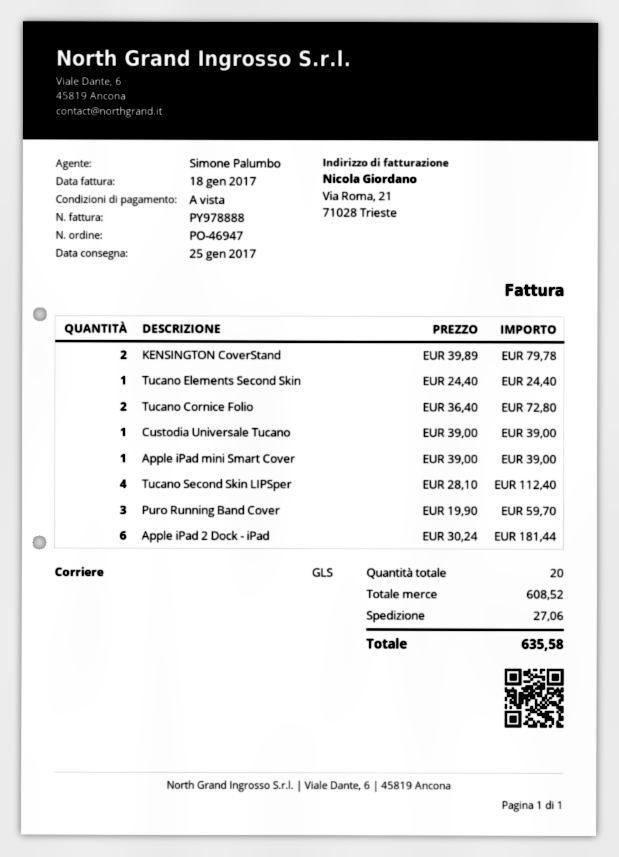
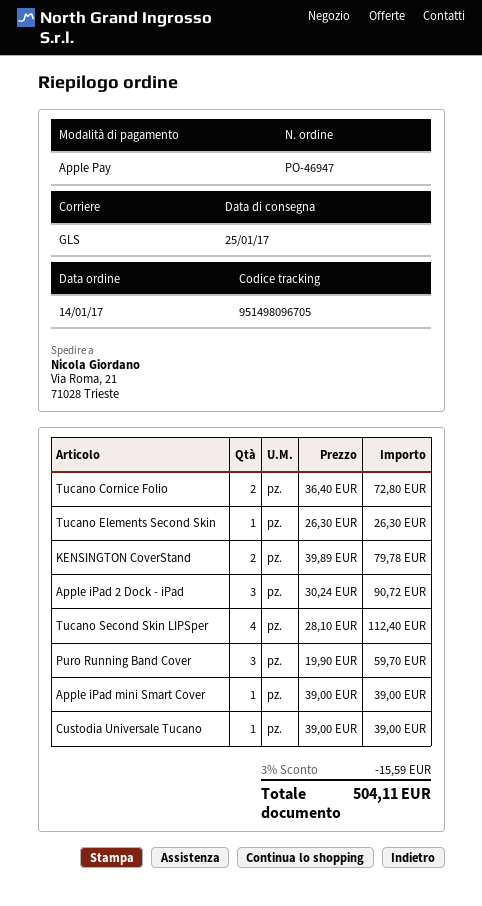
Tucano Elements Second Skin: 1 x 24.40 = 24.40 -> 1 x 26.30 = 26.30
Apple iPad 2 Dock - iPad: 6 x 30.24 = 181.44 -> 3 x 30.24 = 90.72
discount: none -> 3% = 15.59
shipping: 27.06 -> none
total: 635.58 -> 504.11

